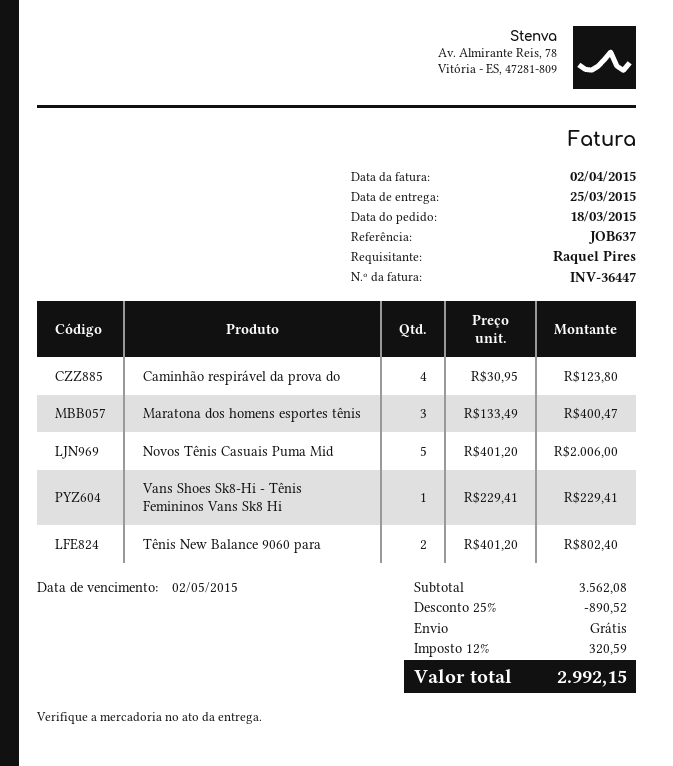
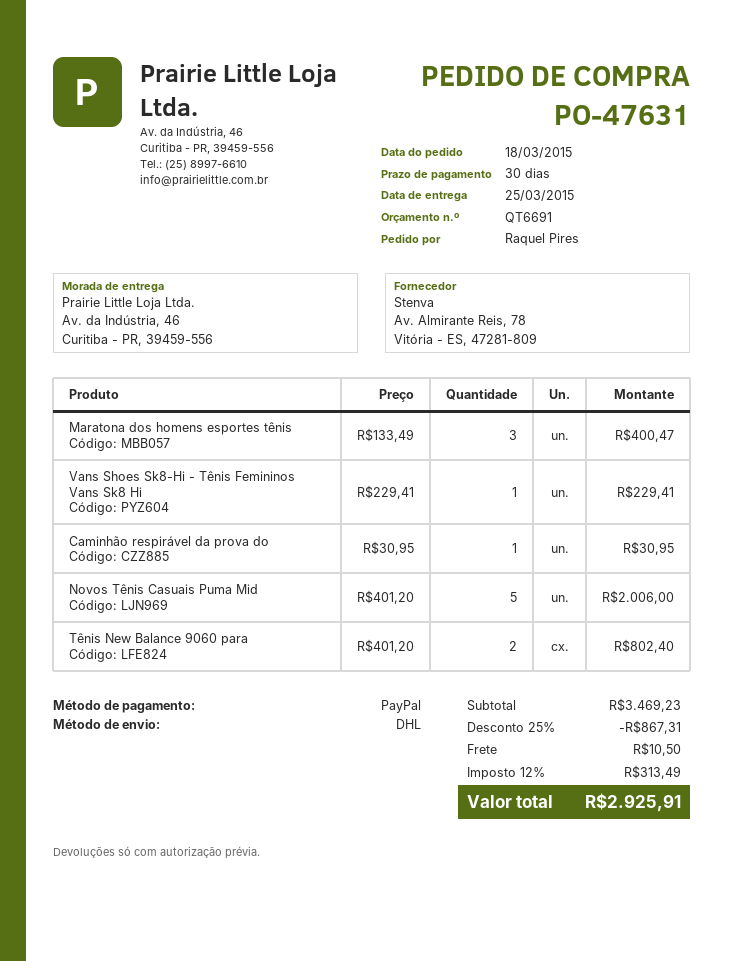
Caminhão respirável da prova do: 4 x 30.95 = 123.80 -> 1 x 30.95 = 30.95
subtotal: 3562.08 -> 3469.23
discount: 25% = 890.52 -> 25% = 867.31
shipping: 0.00 -> 10.50
tax: 12% = 320.59 -> 12% = 313.49
total: 2992.15 -> 2925.91

